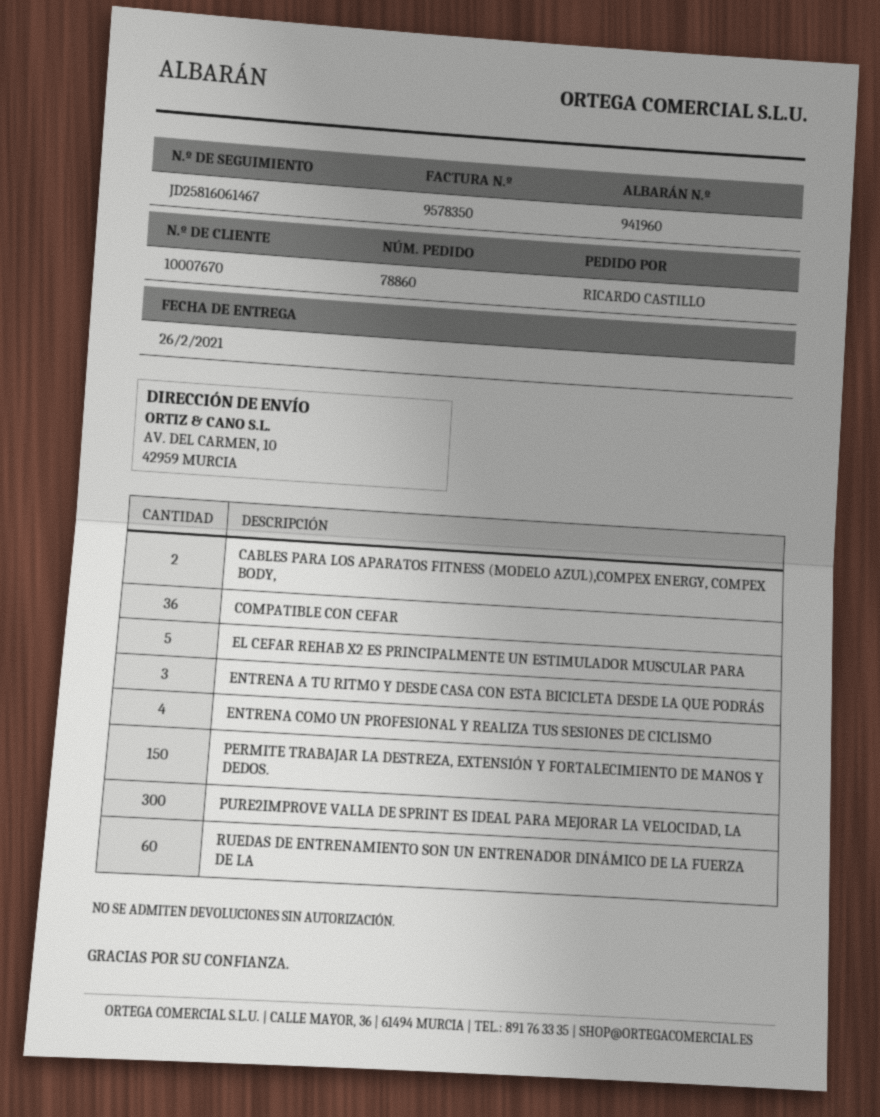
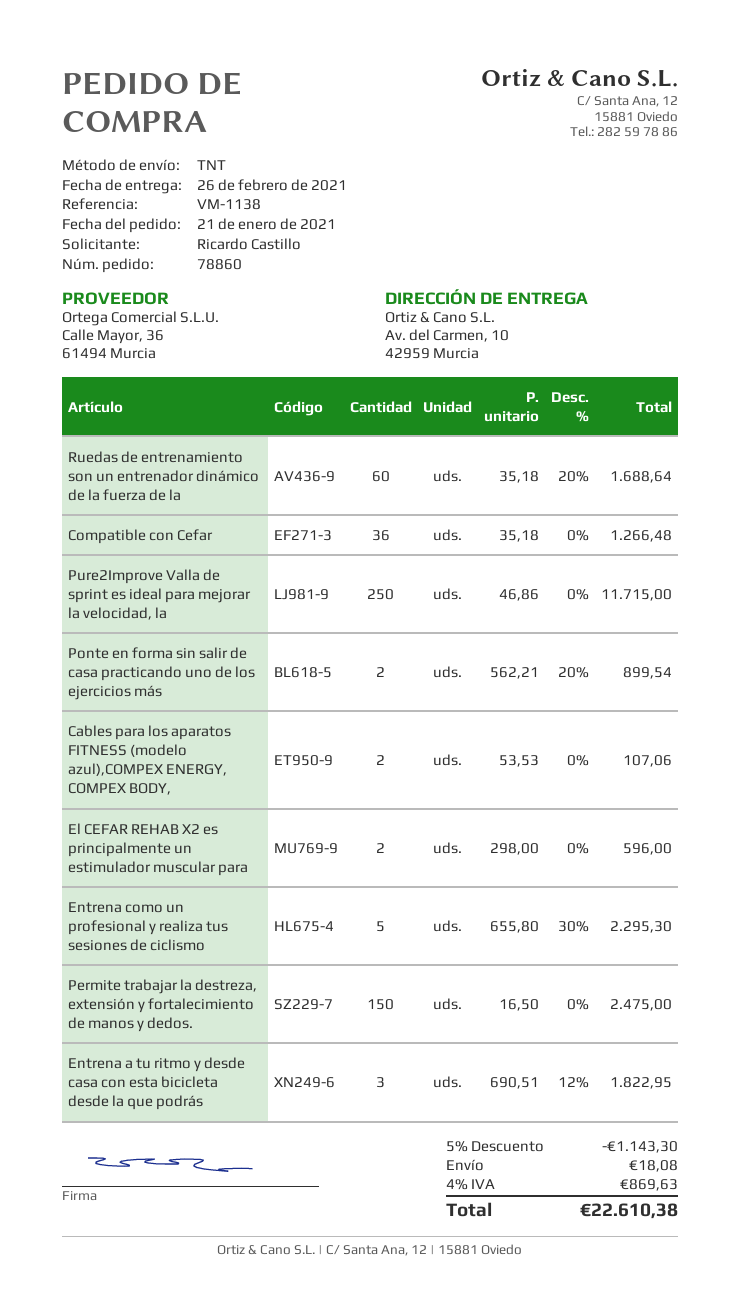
EL CEFAR REHAB X2 ES PRINCIPALMENTE UN ESTIMULADOR MUSCULAR PARA: 5 -> 2
ENTRENA COMO UN PROFESIONAL Y REALIZA TUS SESIONES DE CICLISMO: 4 -> 5
PURE2IMPROVE VALLA DE SPRINT ES IDEAL PARA MEJORAR LA VELOCIDAD, LA: 300 -> 250
Ponte en forma sin salir de casa practicando uno de los ejercicios más: none -> 2

